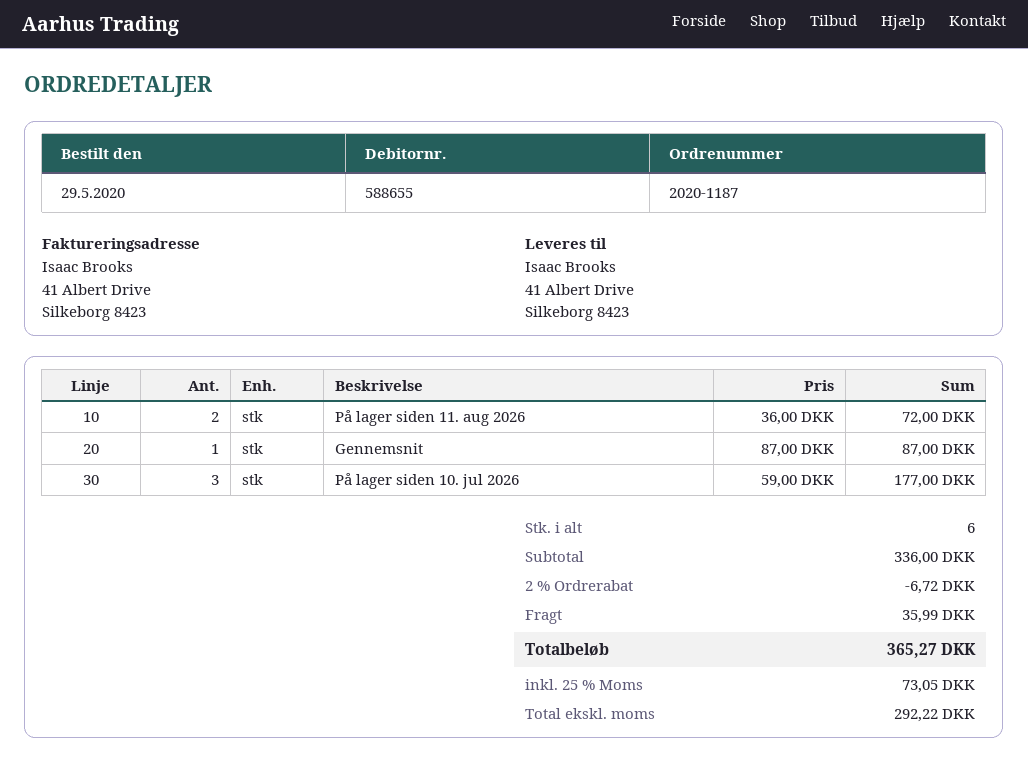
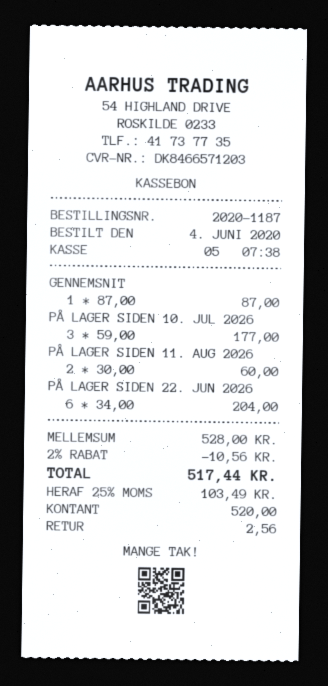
order date: 2020-05-29 -> 2020-06-04
På lager siden 11. aug 2026: 2 x 36.00 = 72.00 -> 2 x 30.00 = 60.00
PÅ LAGER SIDEN 22. JUN 2026: none -> 6 x 34.00 = 204.00
subtotal: 336.00 -> 528.00
discount: 2% = 6.72 -> 2% = 10.56
shipping: 35.99 -> none
tax: 25% = 73.05 -> 25% = 103.49
total: 365.27 -> 517.44

